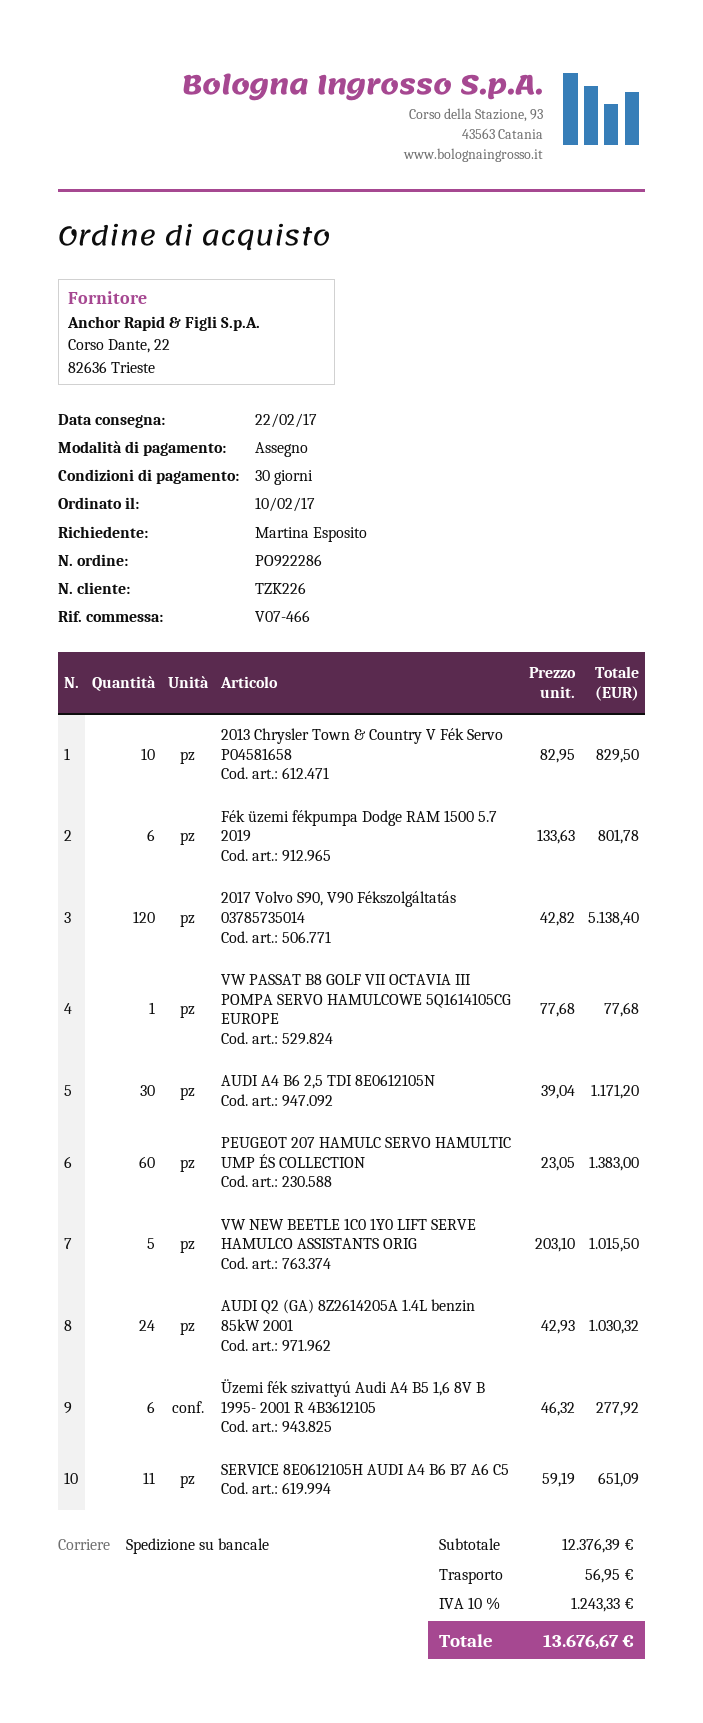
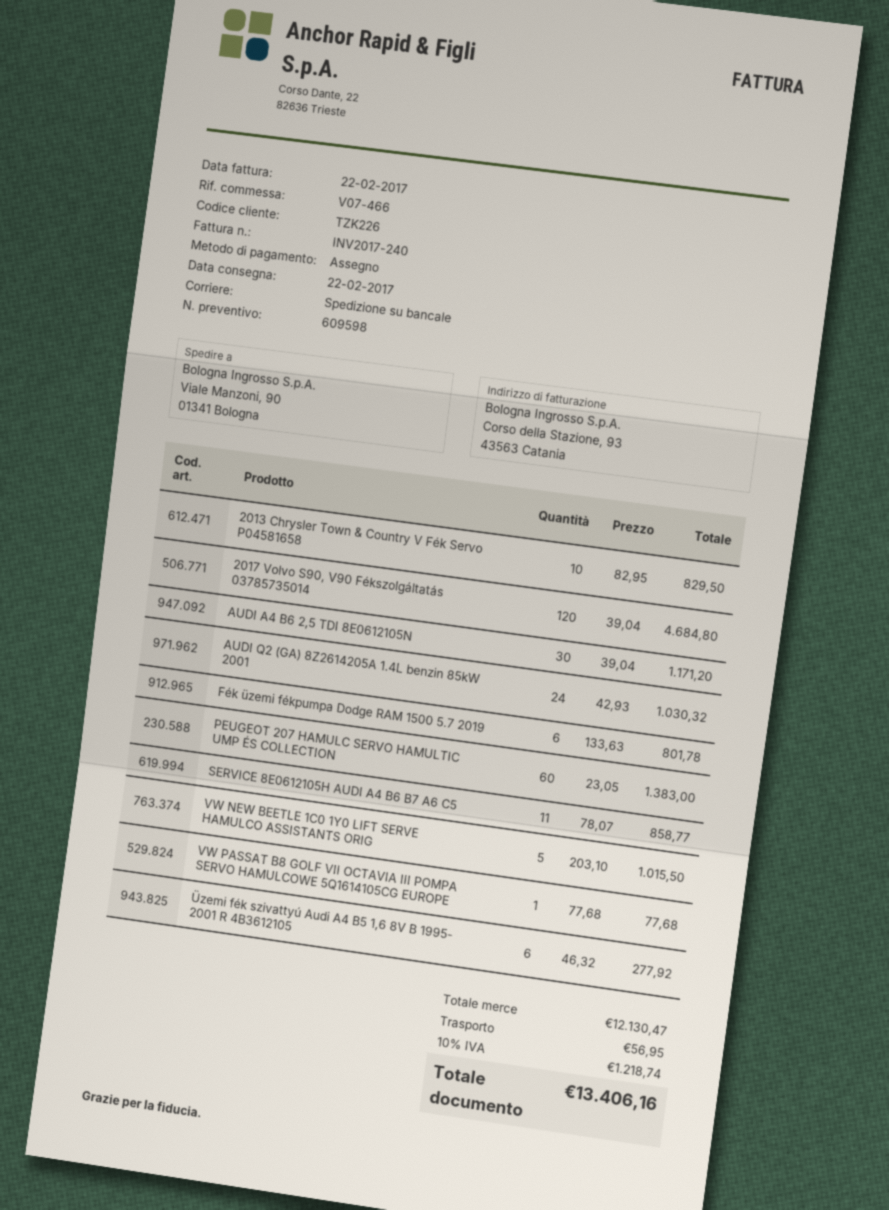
2017 Volvo S90, V90 Fékszolgáltatás 03785735014: 120 x 42.82 = 5138.40 -> 120 x 39.04 = 4684.80
SERVICE 8E0612105H AUDI A4 B6 B7 A6 C5: 11 x 59.19 = 651.09 -> 11 x 78.07 = 858.77
subtotal: 12376.39 -> 12130.47
tax: 10% = 1243.33 -> 10% = 1218.74
total: 13676.67 -> 13406.16

